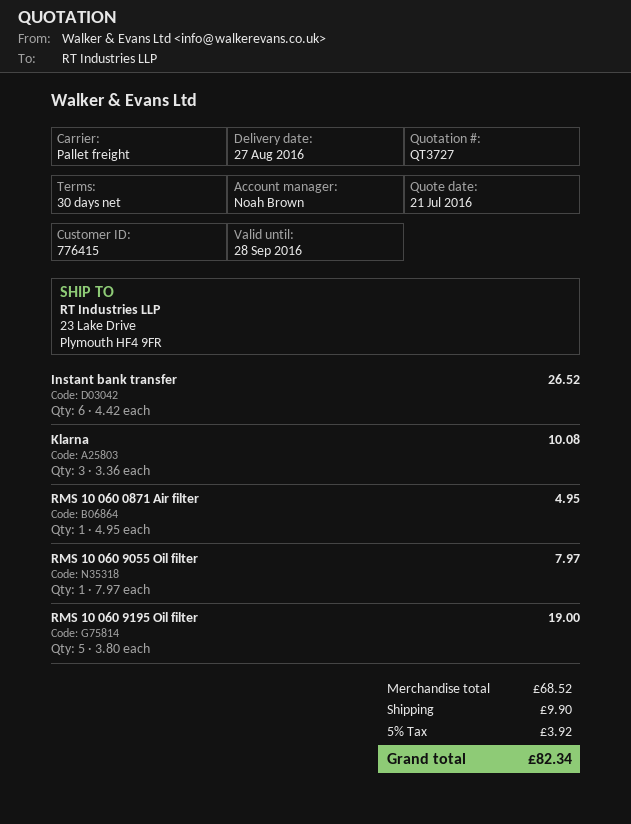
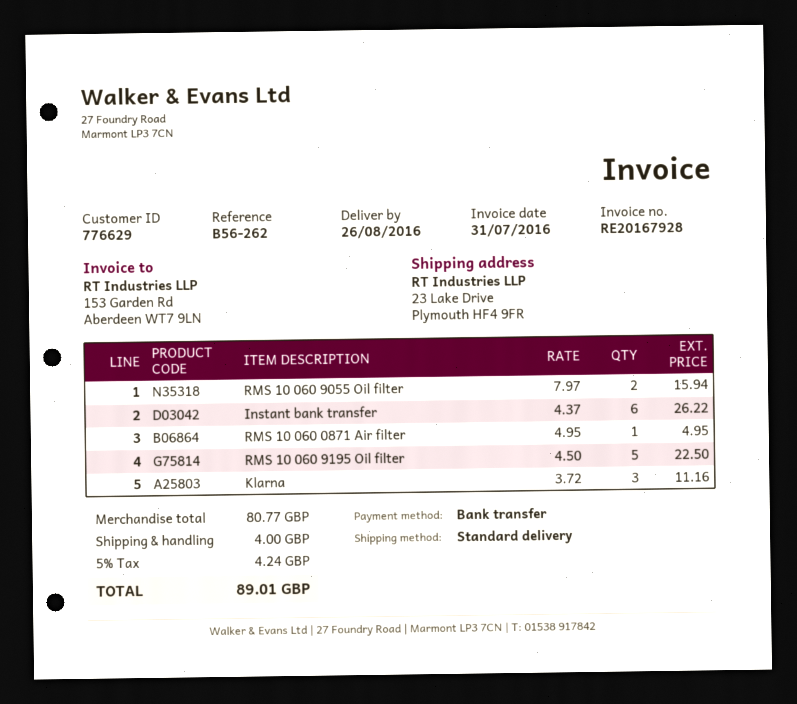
delivery date: 2016-08-27 -> 2016-08-26
customer number: 776415 -> 776629
shipping method: pallet freight -> standard
Instant bank transfer: 6 x 4.42 = 26.52 -> 6 x 4.37 = 26.22
Klarna: 3 x 3.36 = 10.08 -> 3 x 3.72 = 11.16
RMS 10 060 9055 Oil filter: 1 x 7.97 = 7.97 -> 2 x 7.97 = 15.94
RMS 10 060 9195 Oil filter: 5 x 3.80 = 19.00 -> 5 x 4.50 = 22.50
subtotal: 68.52 -> 80.77
shipping: 9.90 -> 4.00
tax: 5% = 3.92 -> 5% = 4.24
total: 82.34 -> 89.01

